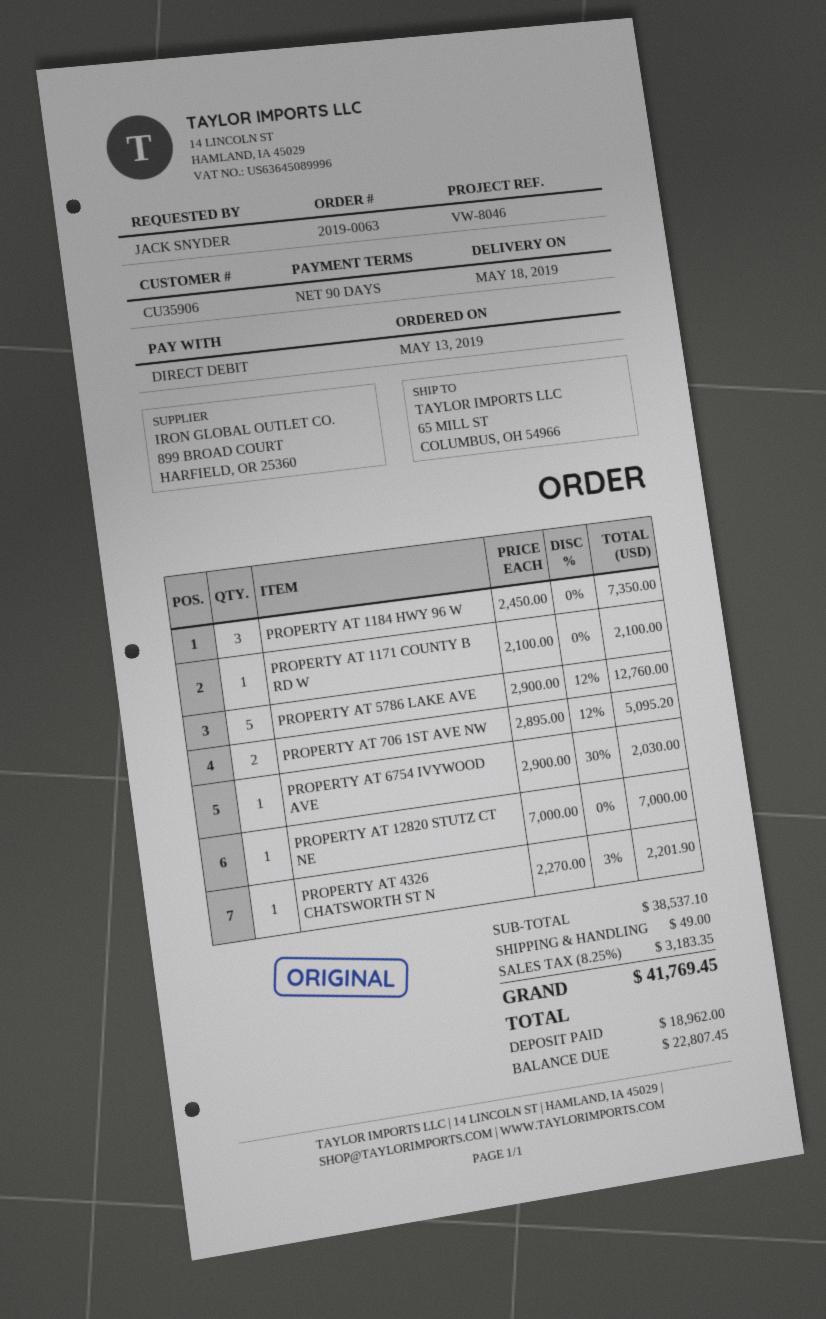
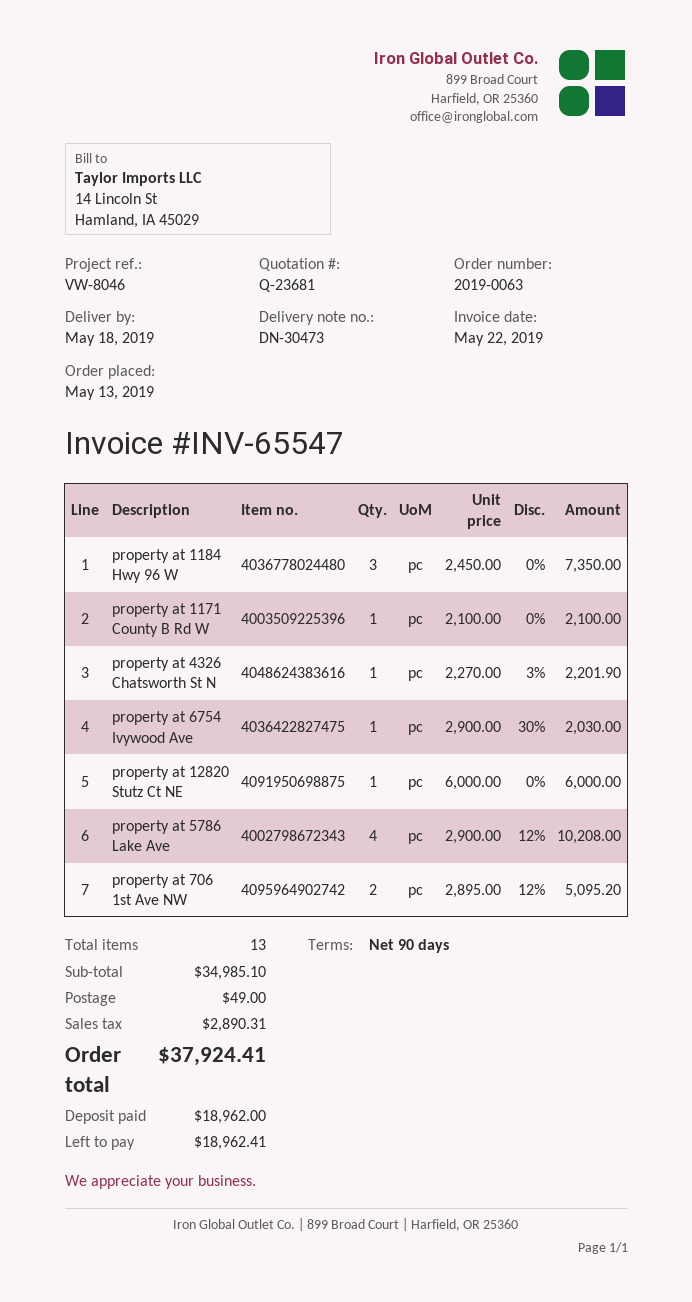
PROPERTY AT 5786 LAKE AVE: 5 x 2900.00 - 12% = 12760.00 -> 4 x 2900.00 - 12% = 10208.00
PROPERTY AT 12820 STUTZ CT NE: 1 x 7000.00 = 7000.00 -> 1 x 6000.00 = 6000.00
subtotal: 38537.10 -> 34985.10
tax: 3183.35 -> 2890.31
total: 41769.45 -> 37924.41
balance: 22807.45 -> 18962.41

